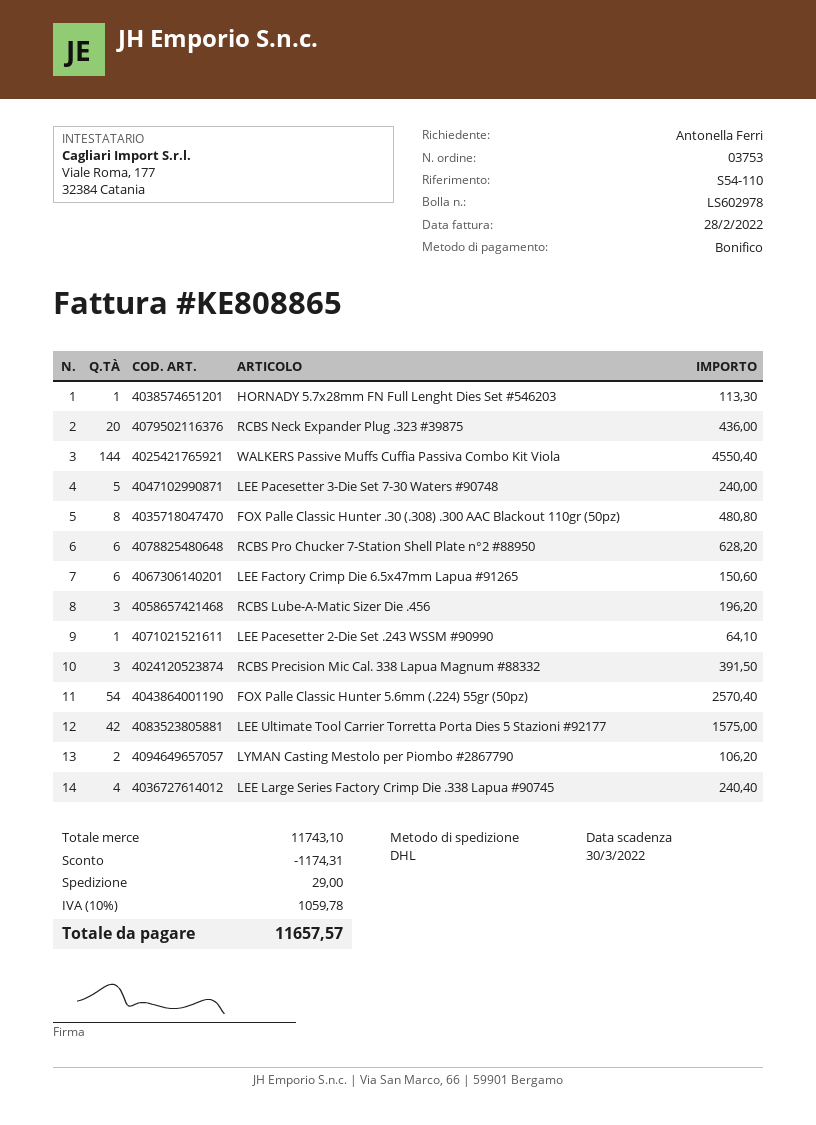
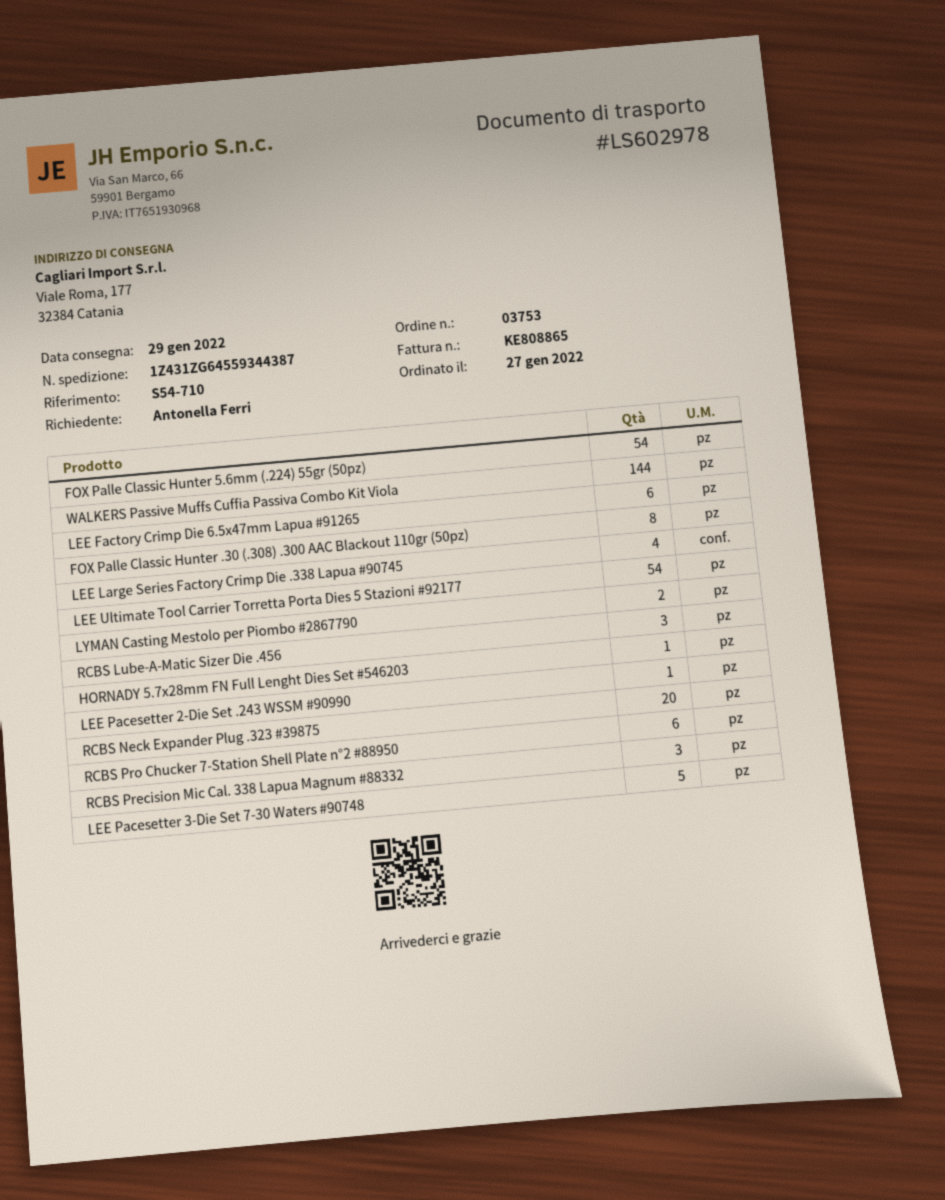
reference: S54-110 -> S54-710
LEE Ultimate Tool Carrier Torretta Porta Dies 5 Stazioni #92177: 42 -> 54

